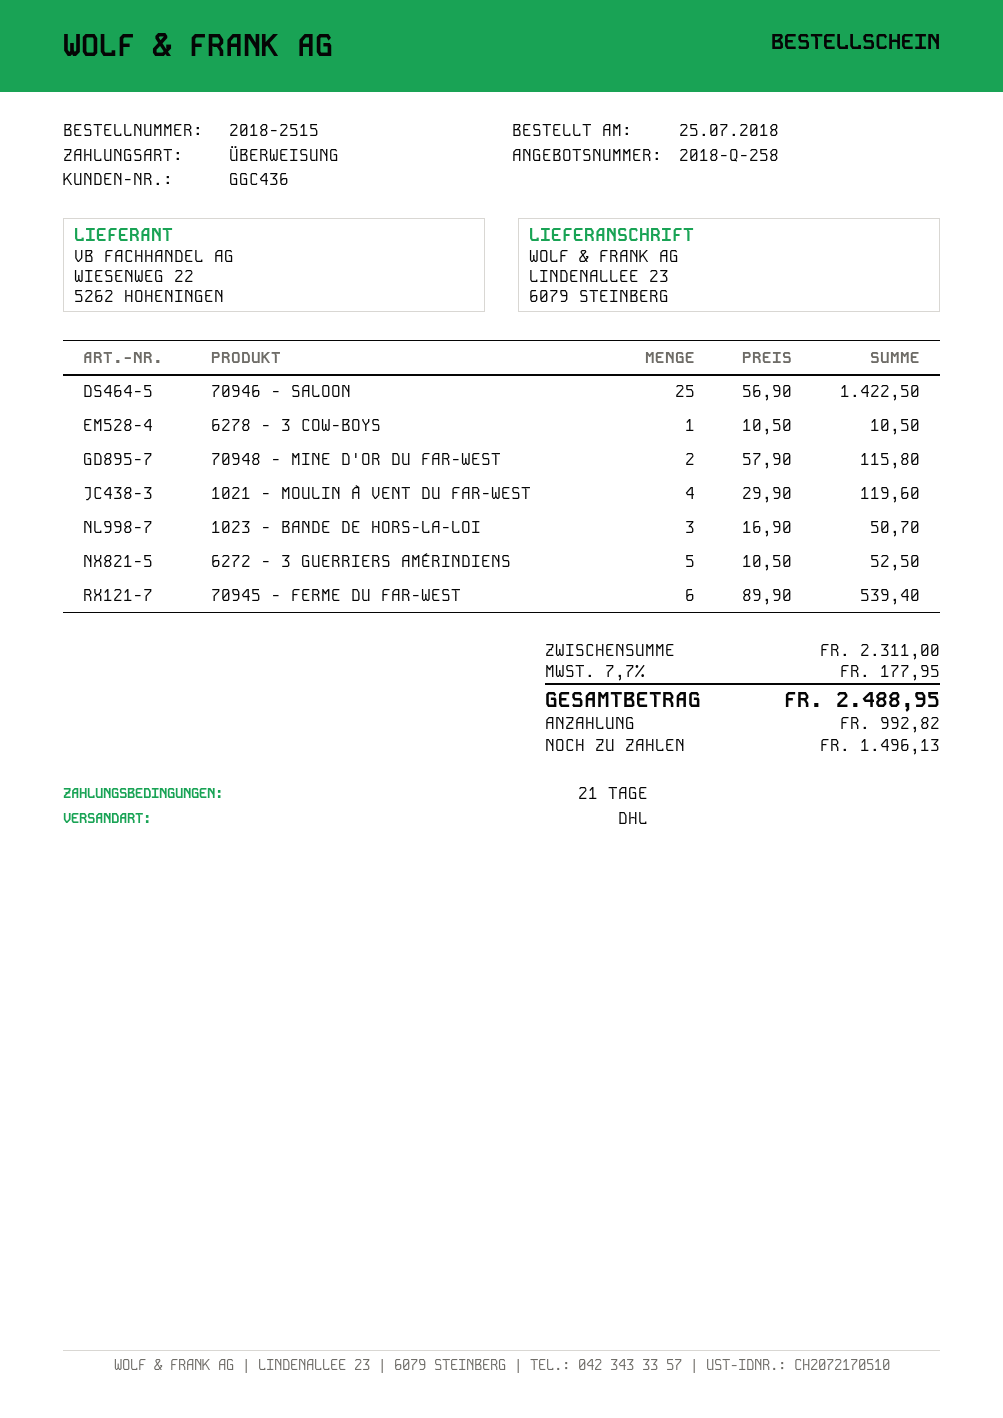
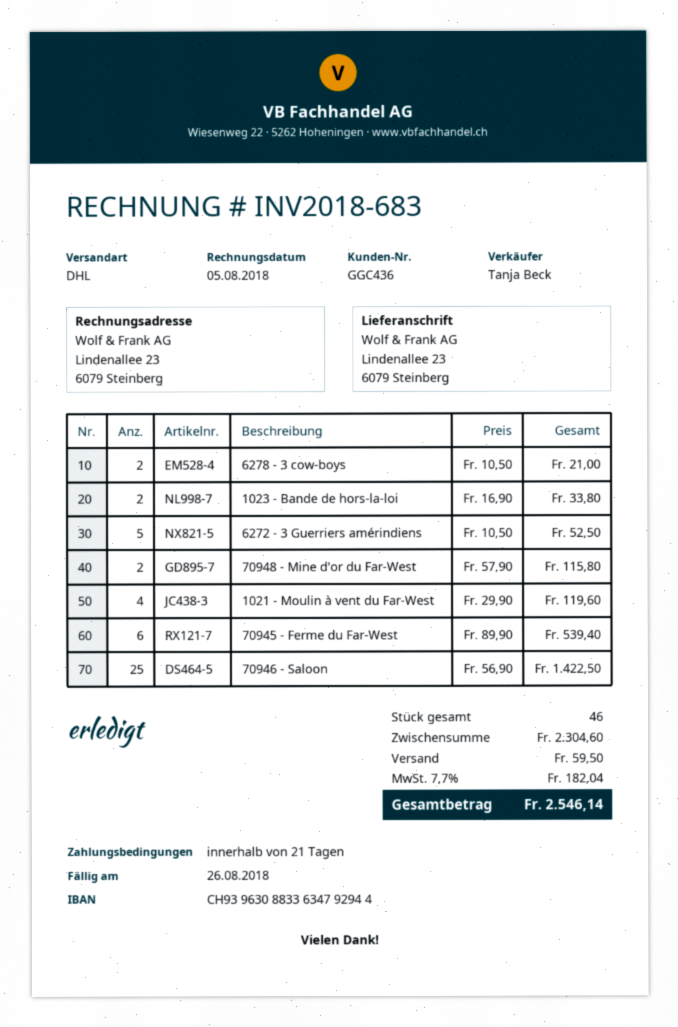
6278 - 3 COW-BOYS: 1 x 10.50 = 10.50 -> 2 x 10.50 = 21.00
1023 - BANDE DE HORS-LA-LOI: 3 x 16.90 = 50.70 -> 2 x 16.90 = 33.80
subtotal: 2311.00 -> 2304.60
shipping: none -> 59.50
tax: 7.7% = 177.95 -> 7.7% = 182.04
total: 2488.95 -> 2546.14

